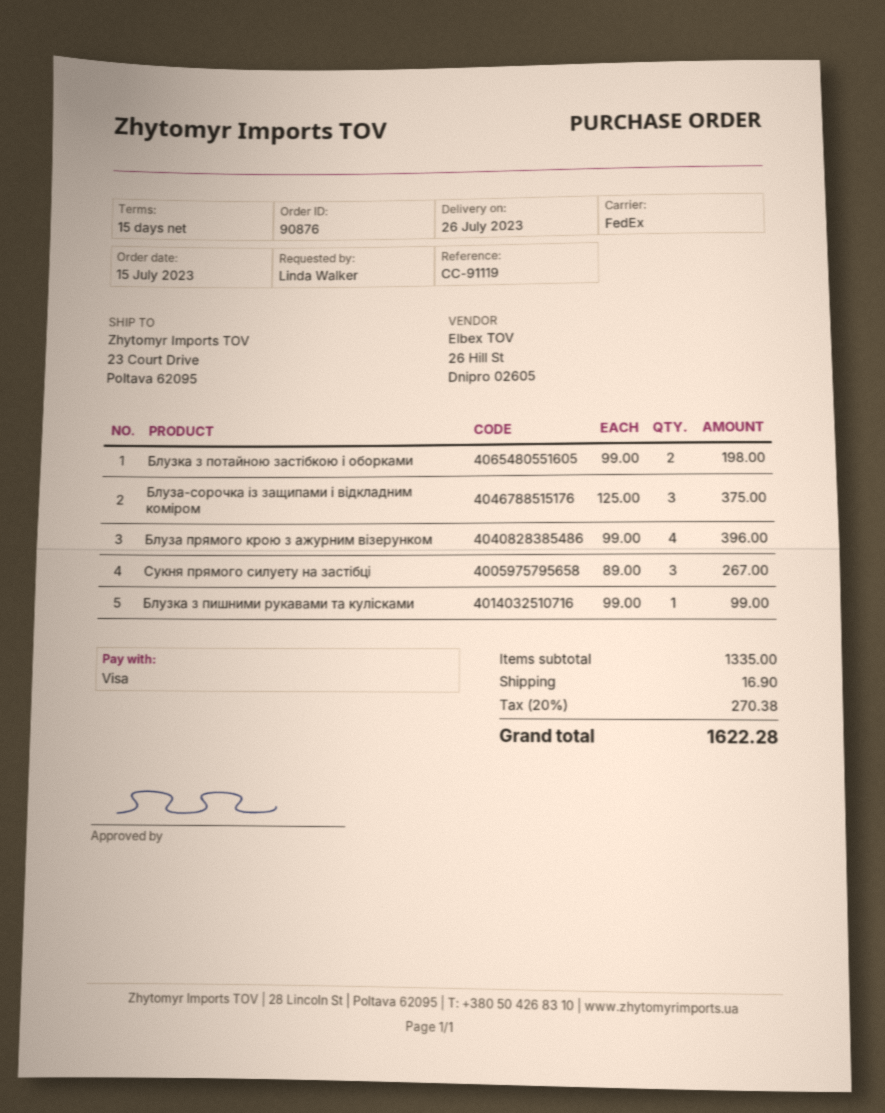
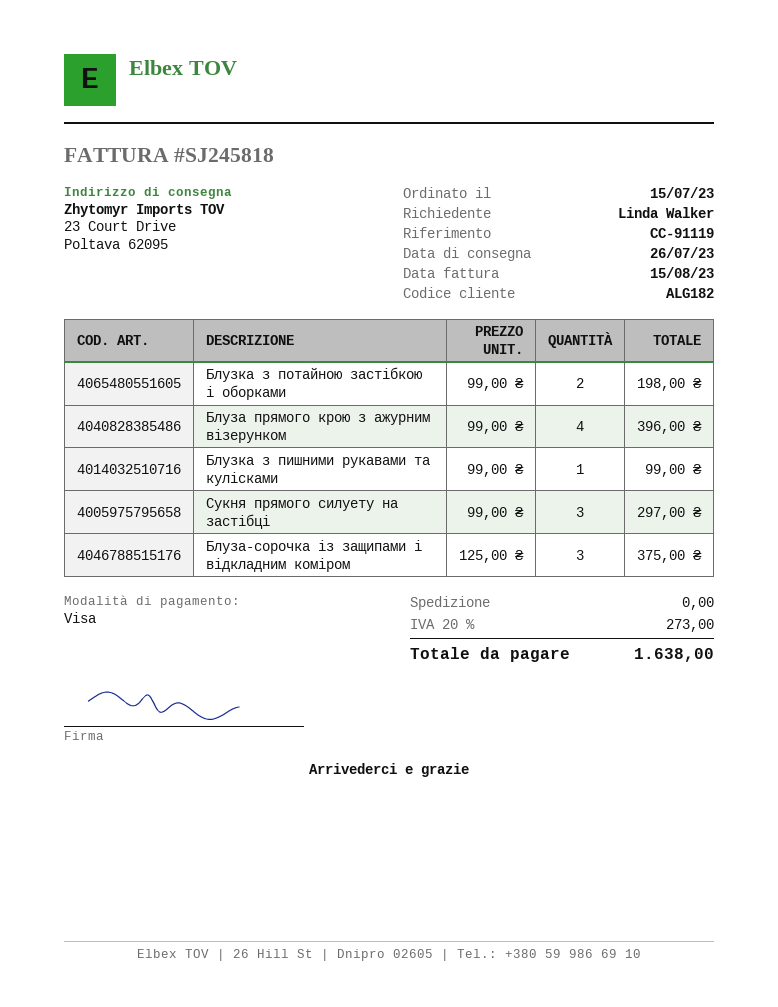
Сукня прямого силуету на застібці: 3 x 89.00 = 267.00 -> 3 x 99.00 = 297.00
shipping: 16.90 -> 0.00
tax: 20% = 270.38 -> 20% = 273.00
total: 1622.28 -> 1638.00

